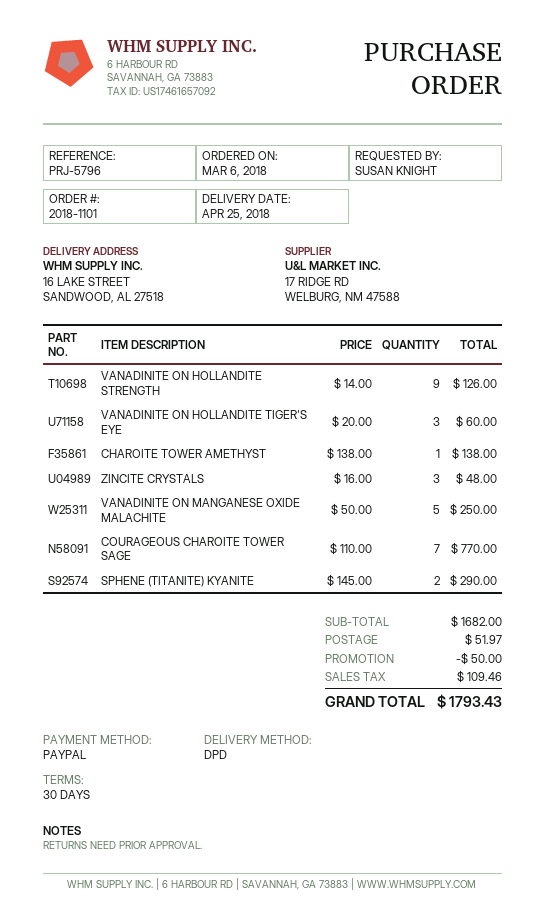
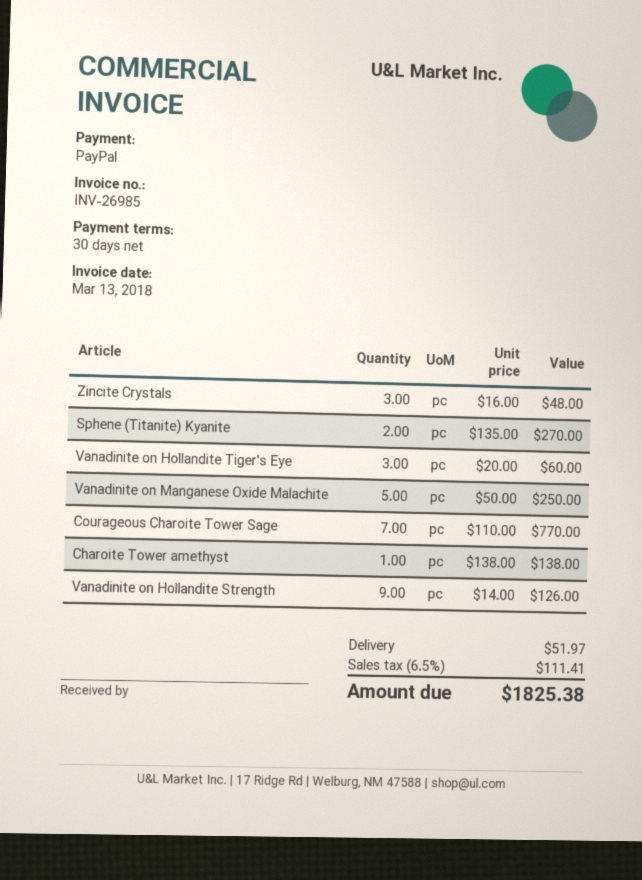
SPHENE (TITANITE) KYANITE: 2 x 145.00 = 290.00 -> 2 x 135.00 = 270.00
discount: 50.00 -> none
tax: 109.46 -> 111.41
total: 1793.43 -> 1825.38

